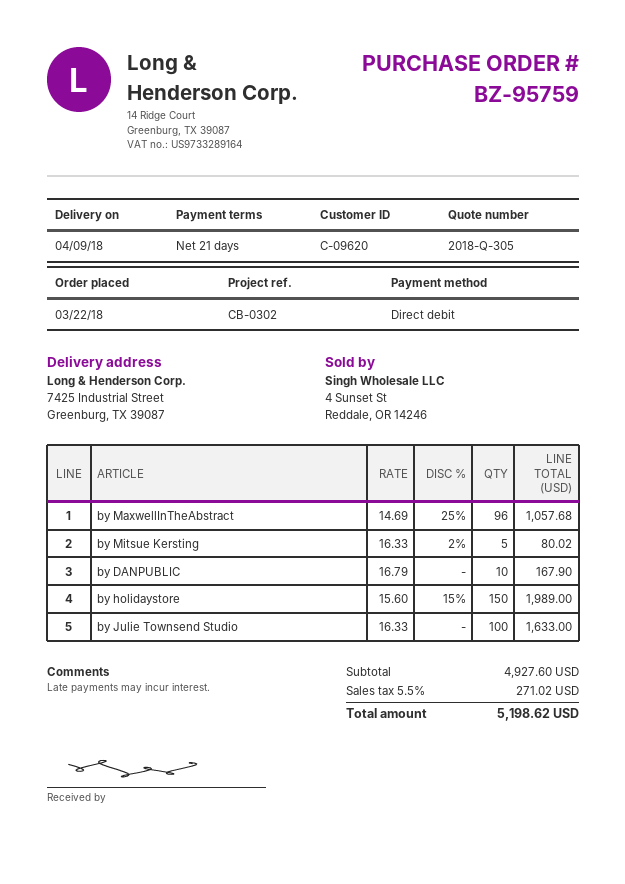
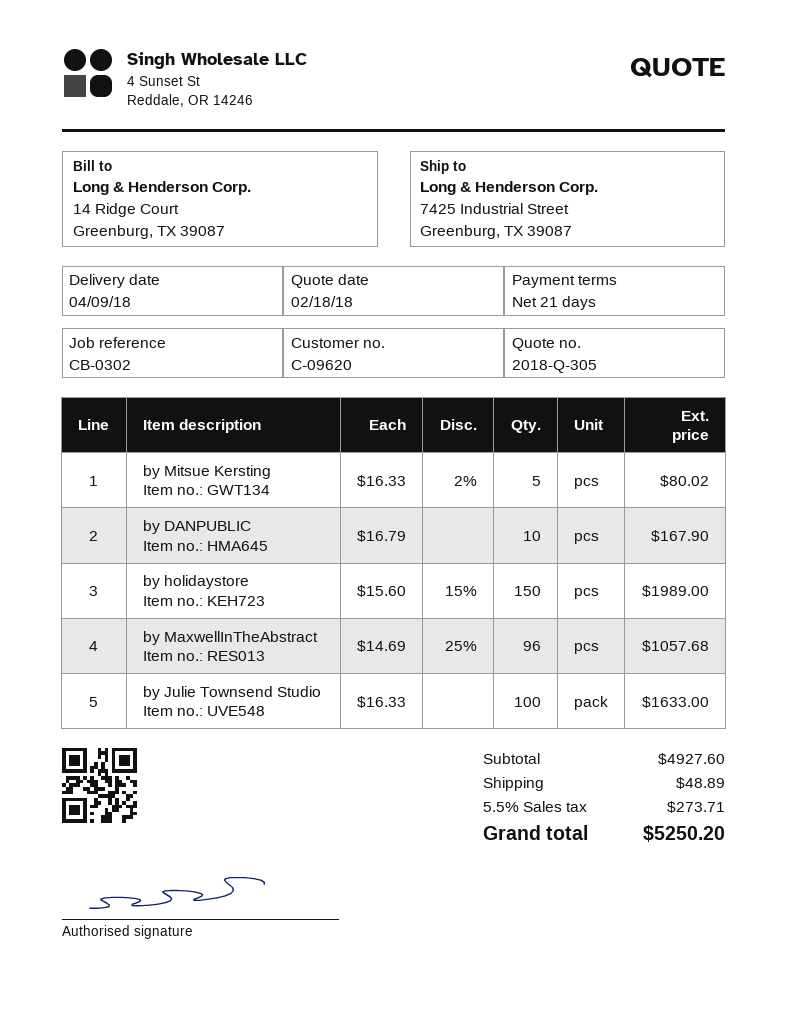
shipping: none -> 48.89
tax: 5.5% = 271.02 -> 5.5% = 273.71
total: 5198.62 -> 5250.20

